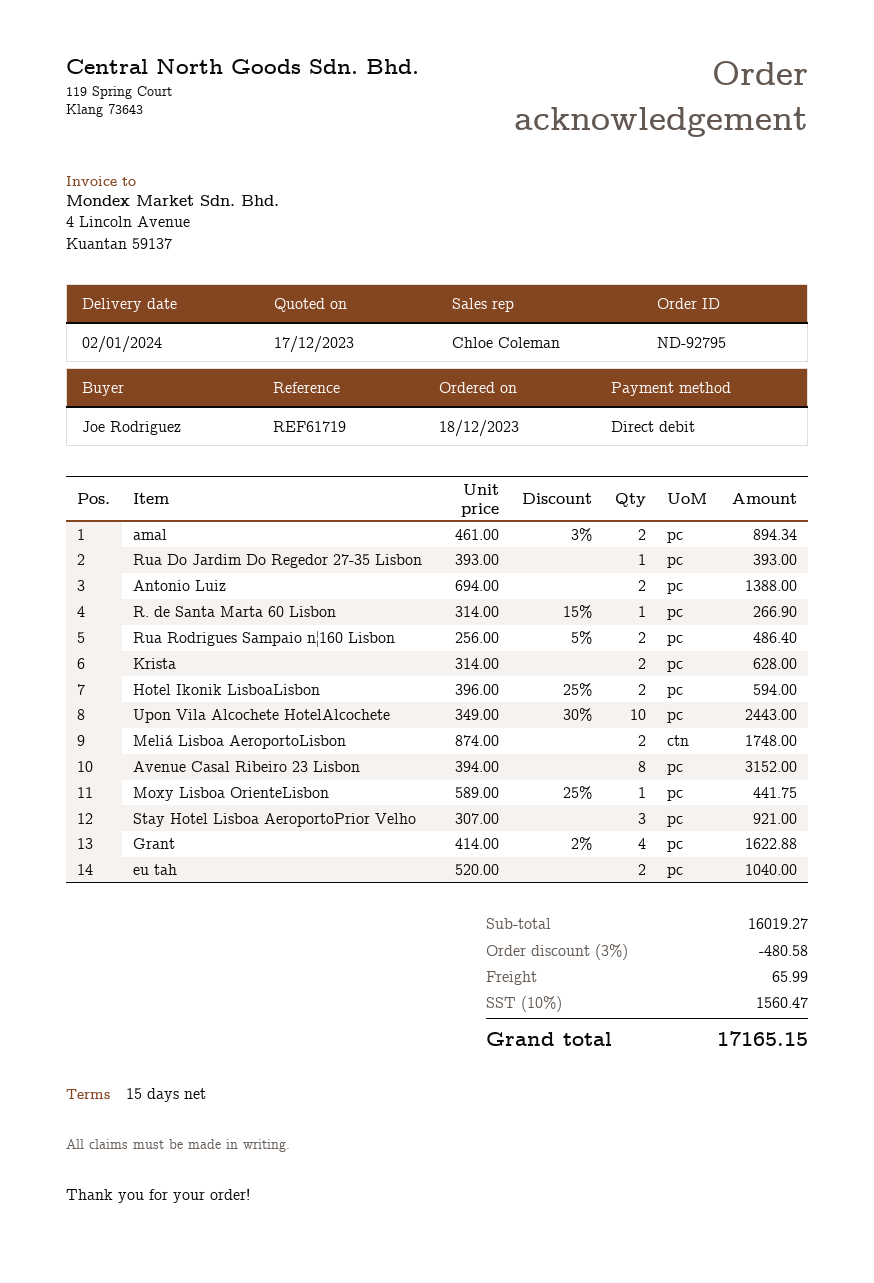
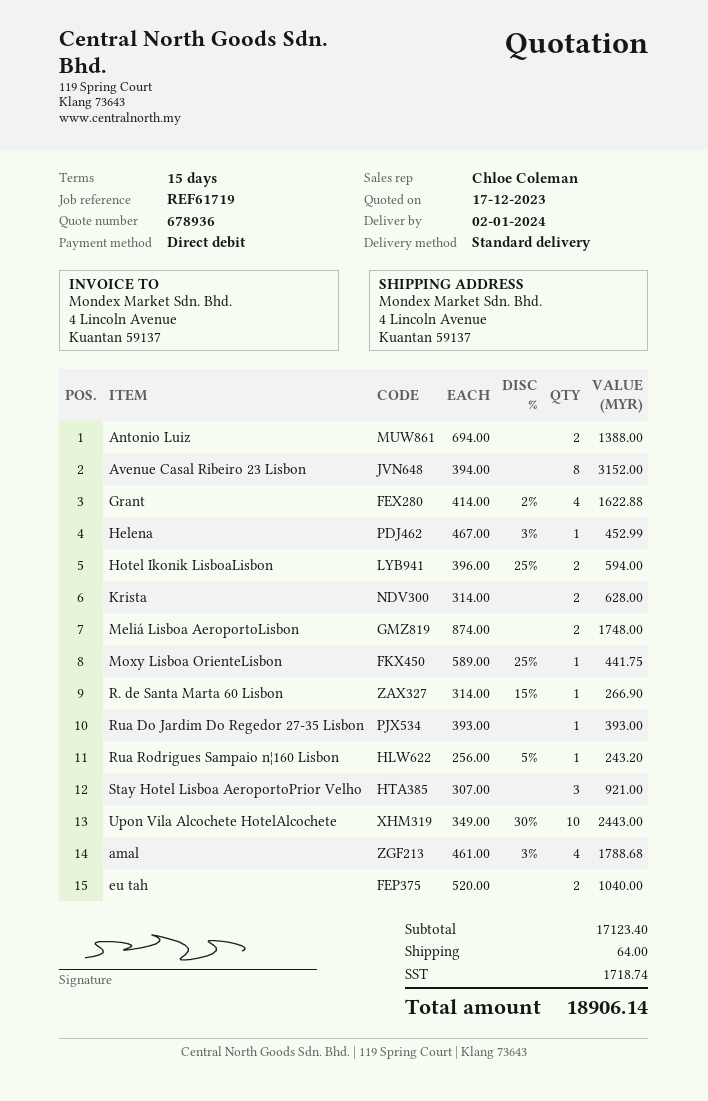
amal: 2 x 461.00 - 3% = 894.34 -> 4 x 461.00 - 3% = 1788.68
Rua Rodrigues Sampaio n¦160 Lisbon: 2 x 256.00 - 5% = 486.40 -> 1 x 256.00 - 5% = 243.20
Helena: none -> 1 x 467.00 - 3% = 452.99
subtotal: 16019.27 -> 17123.40
discount: 3% = 480.58 -> none
shipping: 65.99 -> 64.00
tax: 1560.47 -> 1718.74
total: 17165.15 -> 18906.14

